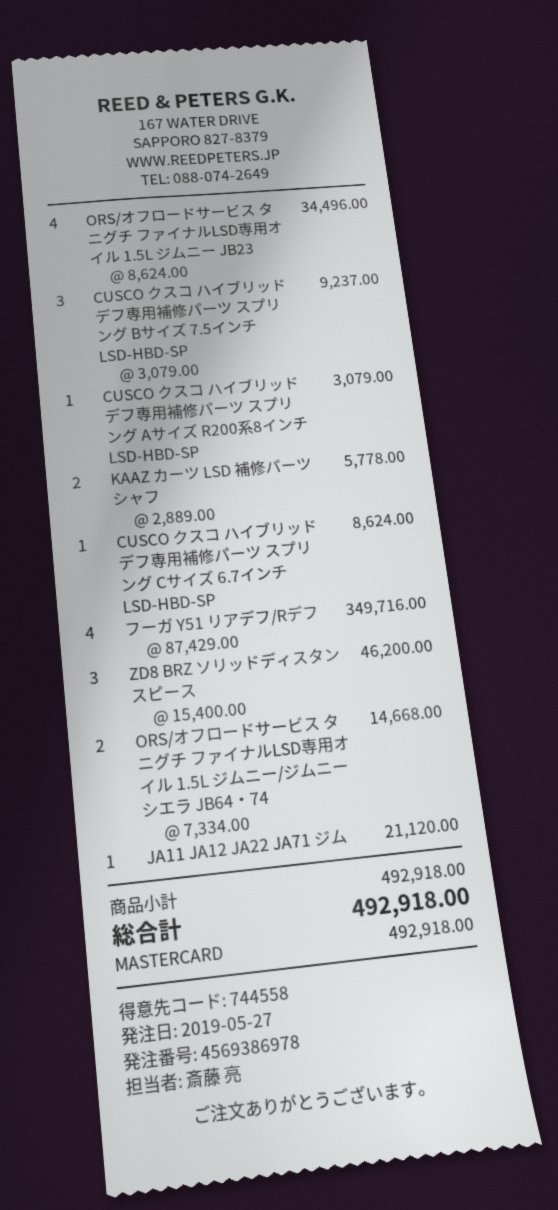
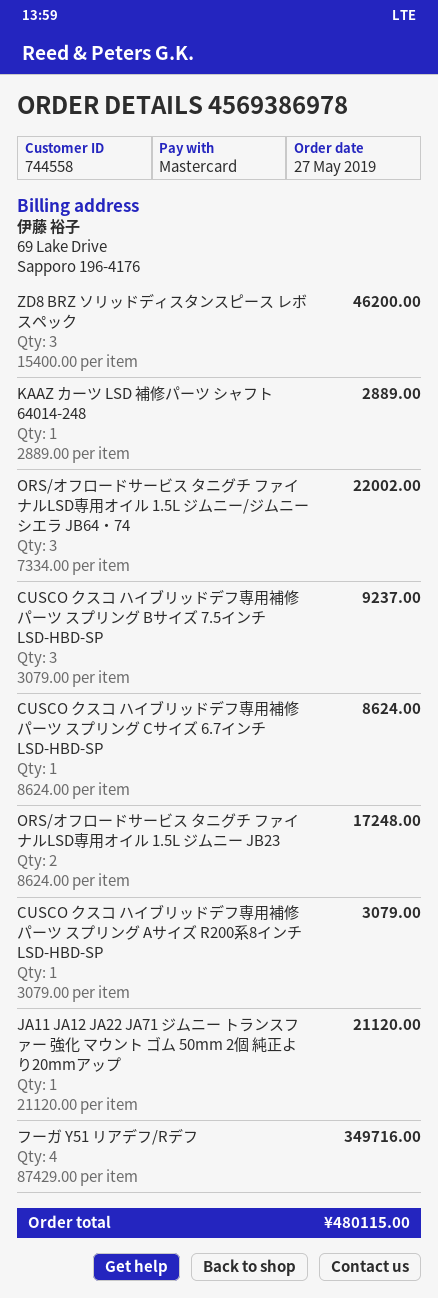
ORS/オフロードサービス タニグチ ファイナルLSD専用オイル 1.5L ジムニー JB23: 4 x 8624.00 = 34496.00 -> 2 x 8624.00 = 17248.00
KAAZ カーツ LSD 補修パーツ シャフ: 2 x 2889.00 = 5778.00 -> 1 x 2889.00 = 2889.00
ORS/オフロードサービス タニグチ ファイナルLSD専用オイル 1.5L ジムニー/ジムニーシエラ JB64・74: 2 x 7334.00 = 14668.00 -> 3 x 7334.00 = 22002.00
total: 492918.00 -> 480115.00

